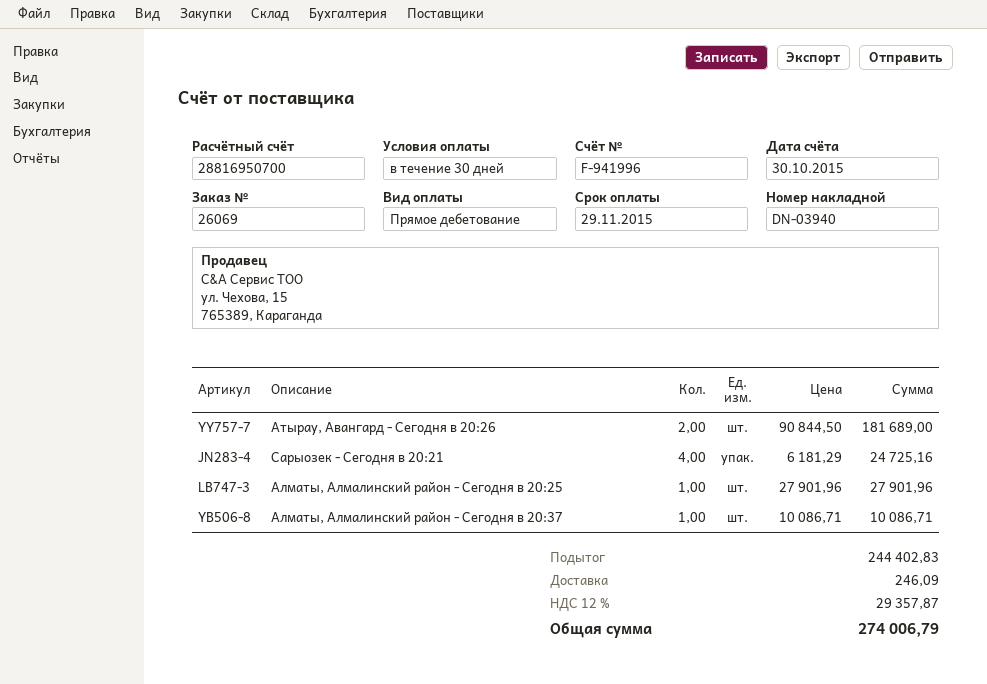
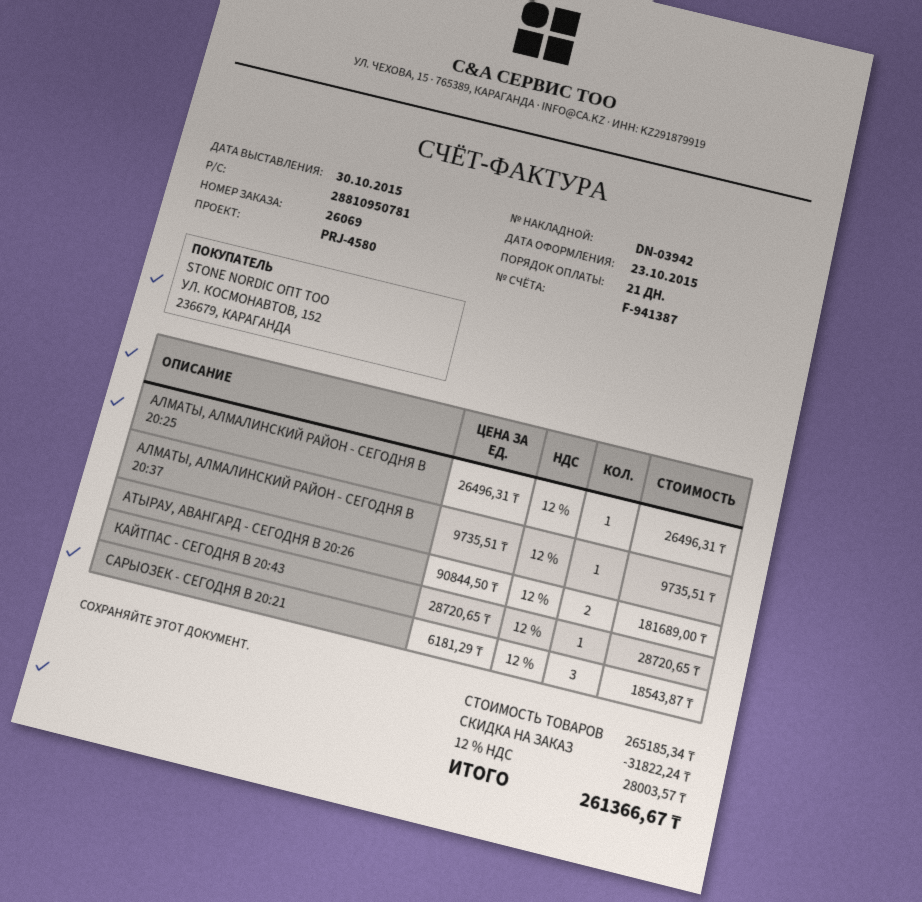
delivery note number: DN-03940 -> DN-03942
invoice number: F-941996 -> F-941387
payment terms: 30 days -> 21 days
bank account: 28816950700 -> 28810950781
Сарыозек - Сегодня в 20:21: 4 x 6181.29 = 24725.16 -> 3 x 6181.29 = 18543.87
Алматы, Алмалинский район - Сегодня в 20:25: 1 x 27901.96 = 27901.96 -> 1 x 26496.31 = 26496.31
Алматы, Алмалинский район - Сегодня в 20:37: 1 x 10086.71 = 10086.71 -> 1 x 9735.51 = 9735.51
КАЙТПАС - СЕГОДНЯ В 20:43: none -> 1 x 28720.65 = 28720.65
subtotal: 244402.83 -> 265185.34
discount: none -> 31822.24
shipping: 246.09 -> none
tax: 12% = 29357.87 -> 12% = 28003.57
total: 274006.79 -> 261366.67

